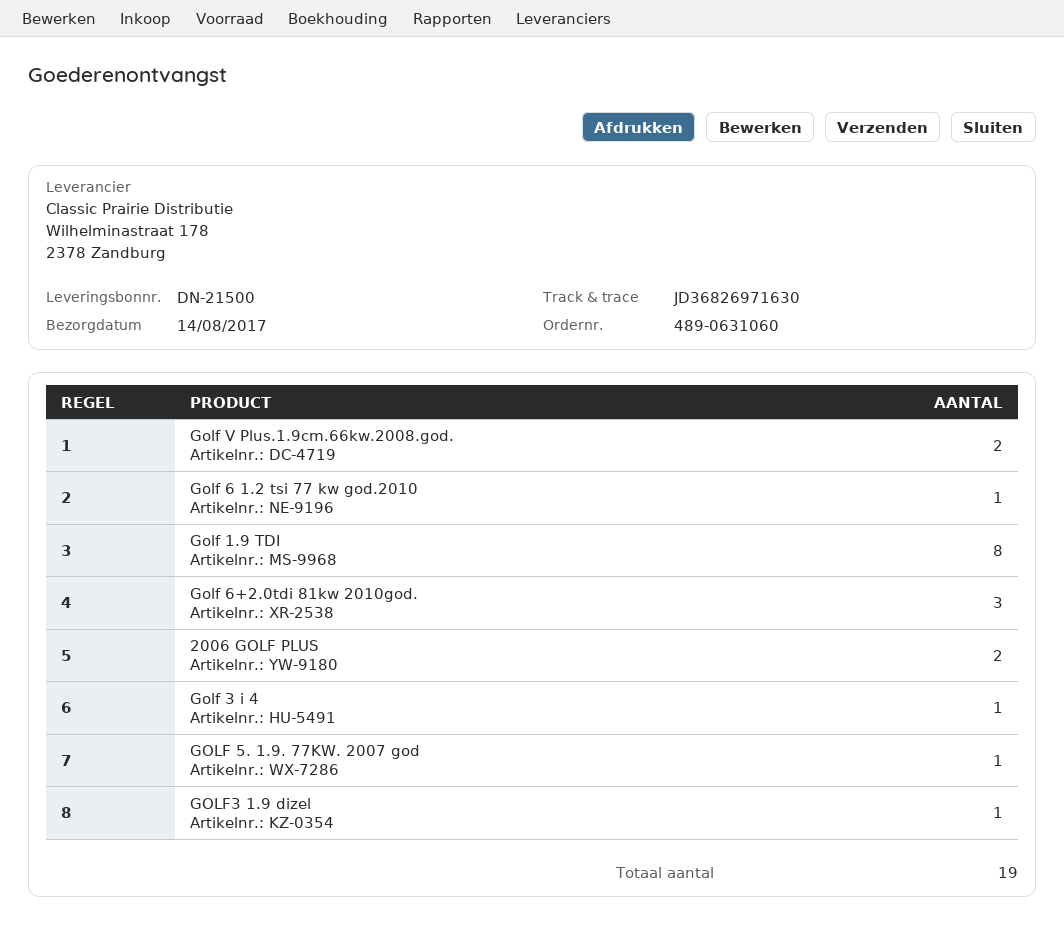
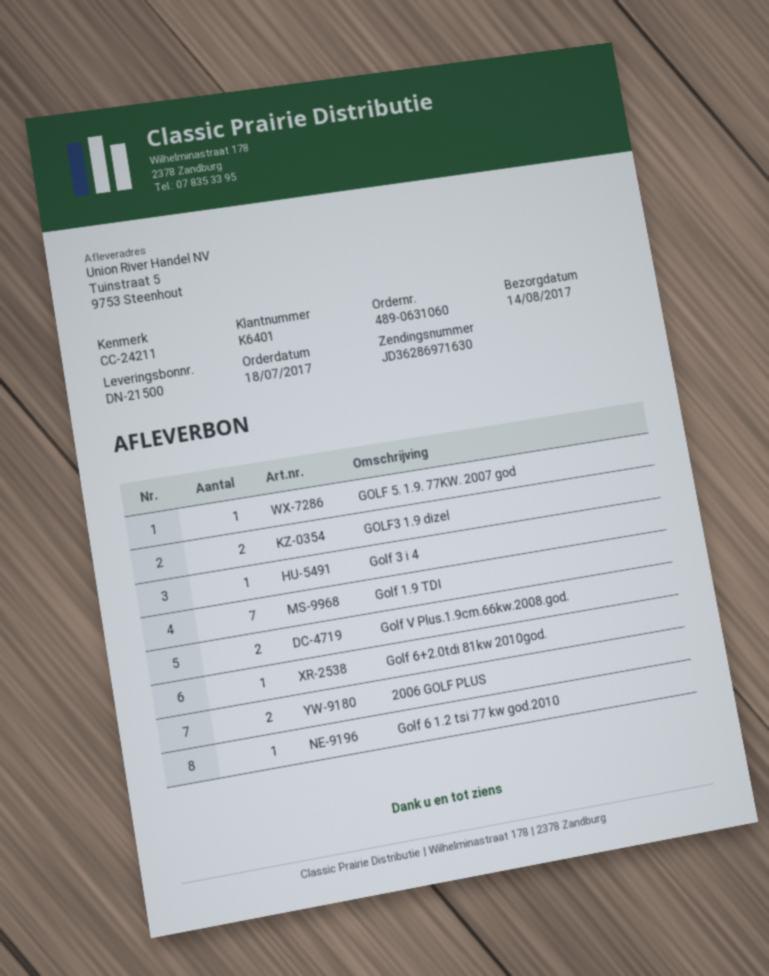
tracking number: JD36826971630 -> JD36286971630
Golf 1.9 TDI: 8 -> 7
Golf 6+2.0tdi 81kw 2010god.: 3 -> 1
GOLF3 1.9 dizel: 1 -> 2

